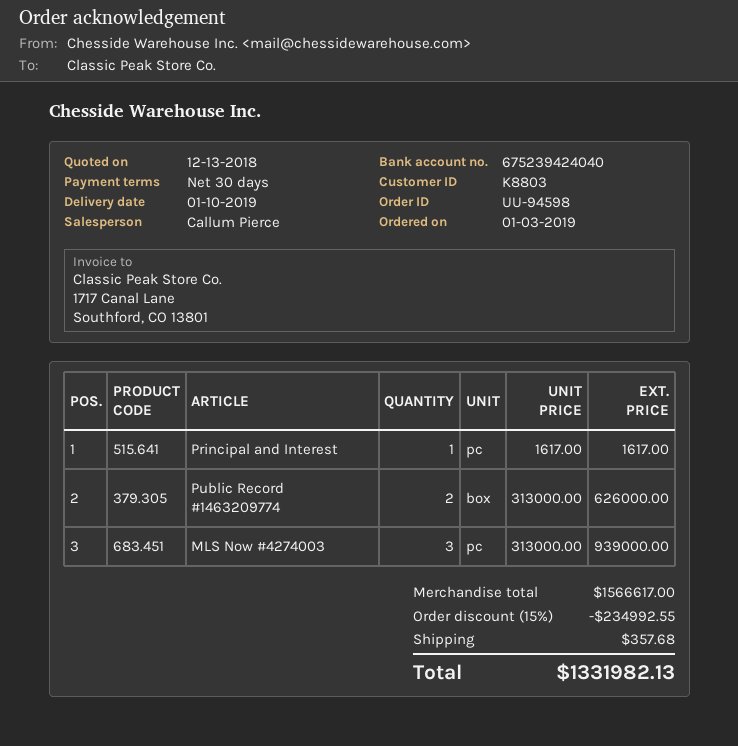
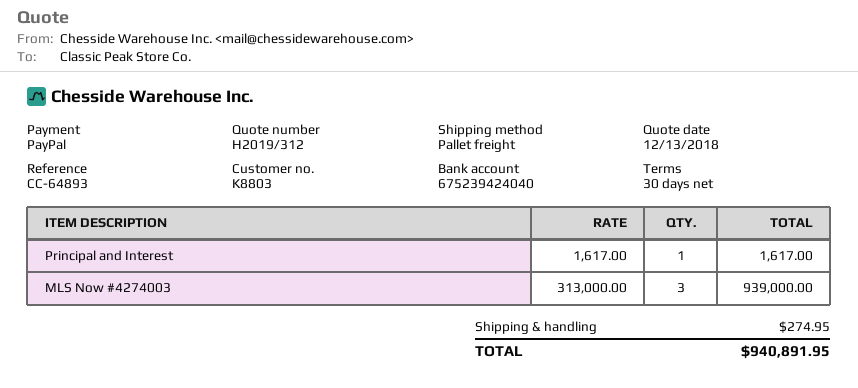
Public Record #1463209774: 2 x 313000.00 = 626000.00 -> none
discount: 15% = 234992.55 -> none
shipping: 357.68 -> 274.95
total: 1331982.13 -> 940891.95

